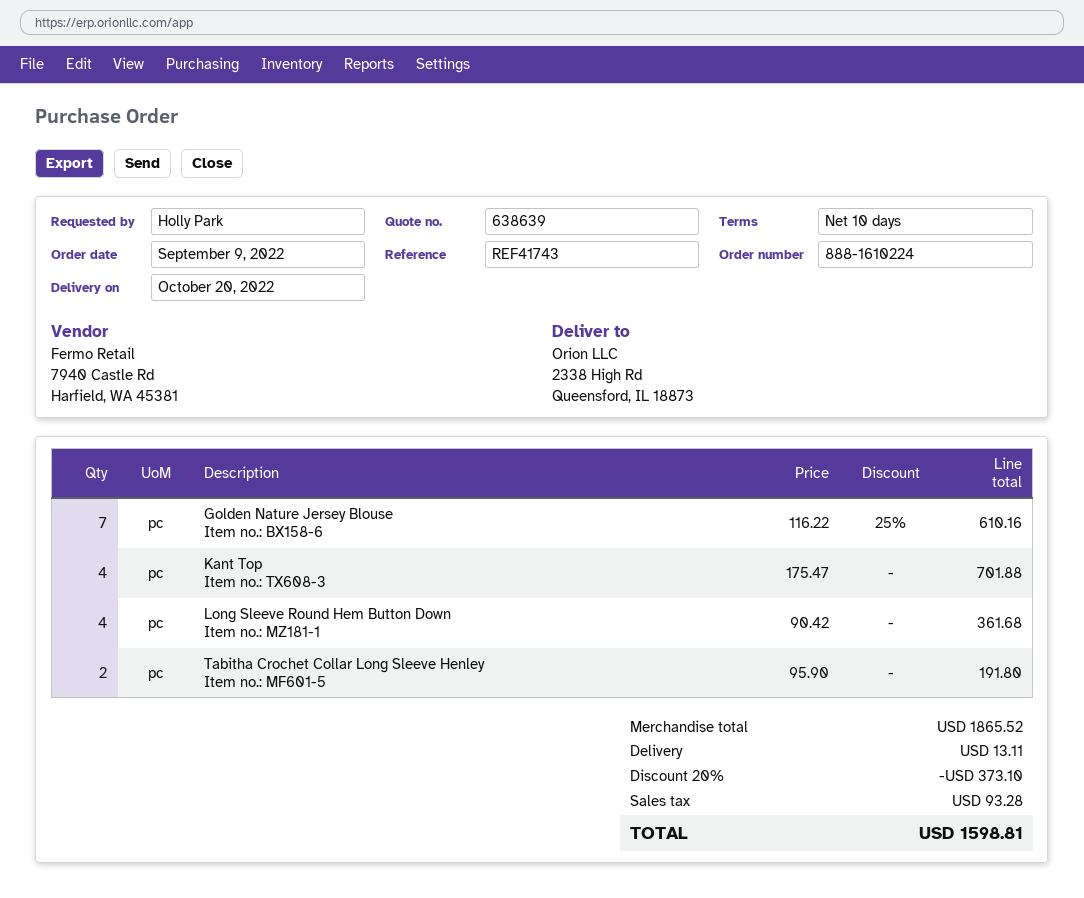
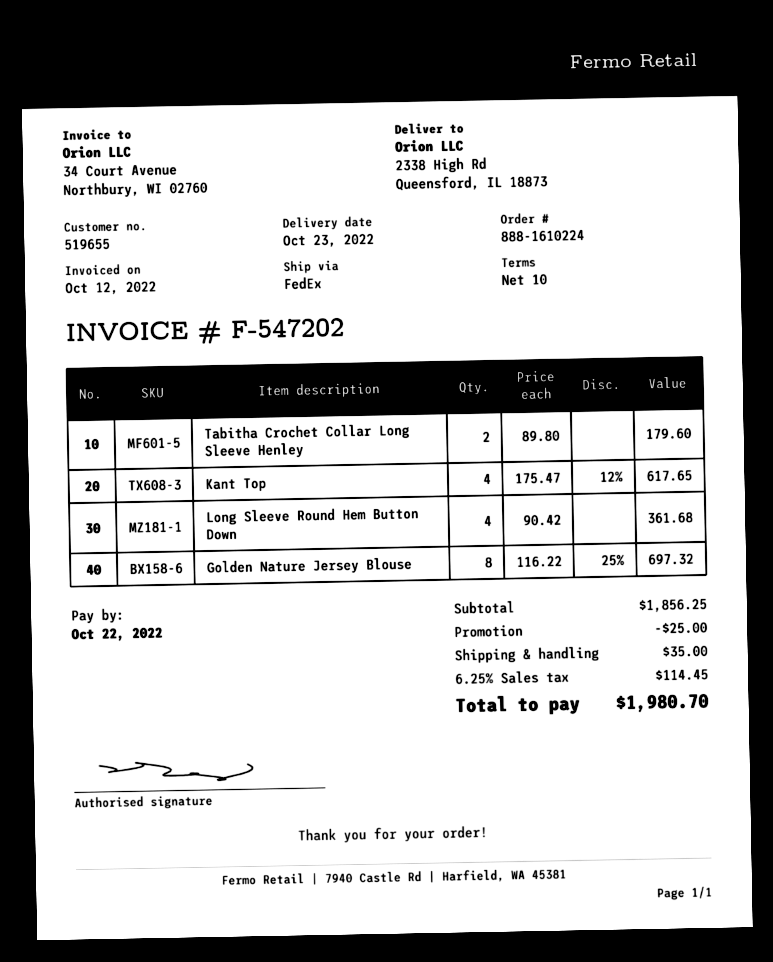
delivery date: 2022-10-20 -> 2022-10-23
Golden Nature Jersey Blouse: 7 x 116.22 - 25% = 610.16 -> 8 x 116.22 - 25% = 697.32
Kant Top: 4 x 175.47 = 701.88 -> 4 x 175.47 - 12% = 617.65
Tabitha Crochet Collar Long Sleeve Henley: 2 x 95.90 = 191.80 -> 2 x 89.80 = 179.60
subtotal: 1865.52 -> 1856.25
discount: 373.10 -> 25.00
shipping: 13.11 -> 35.00
tax: 93.28 -> 114.45
total: 1598.81 -> 1980.70

